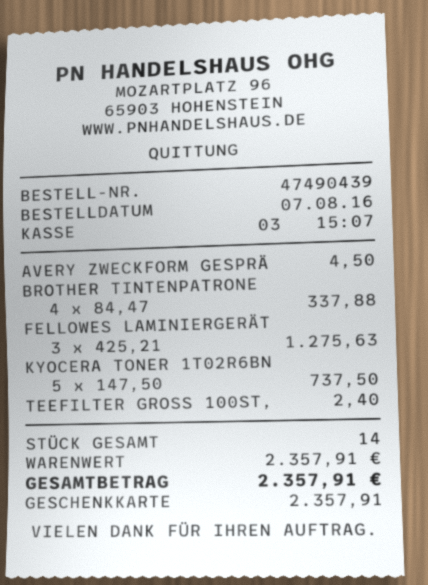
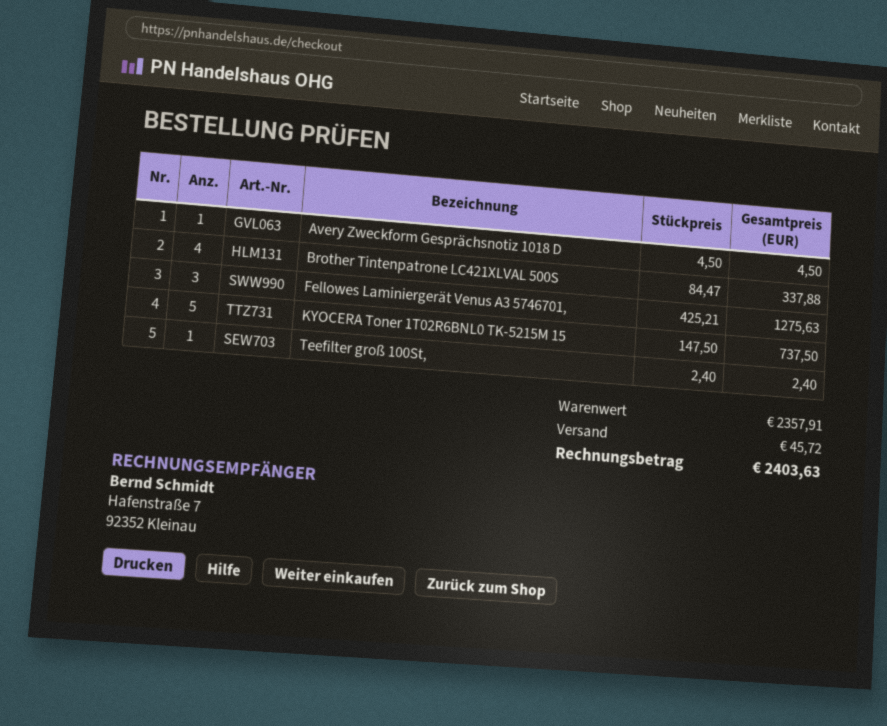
shipping: none -> 45.72
total: 2357.91 -> 2403.63

